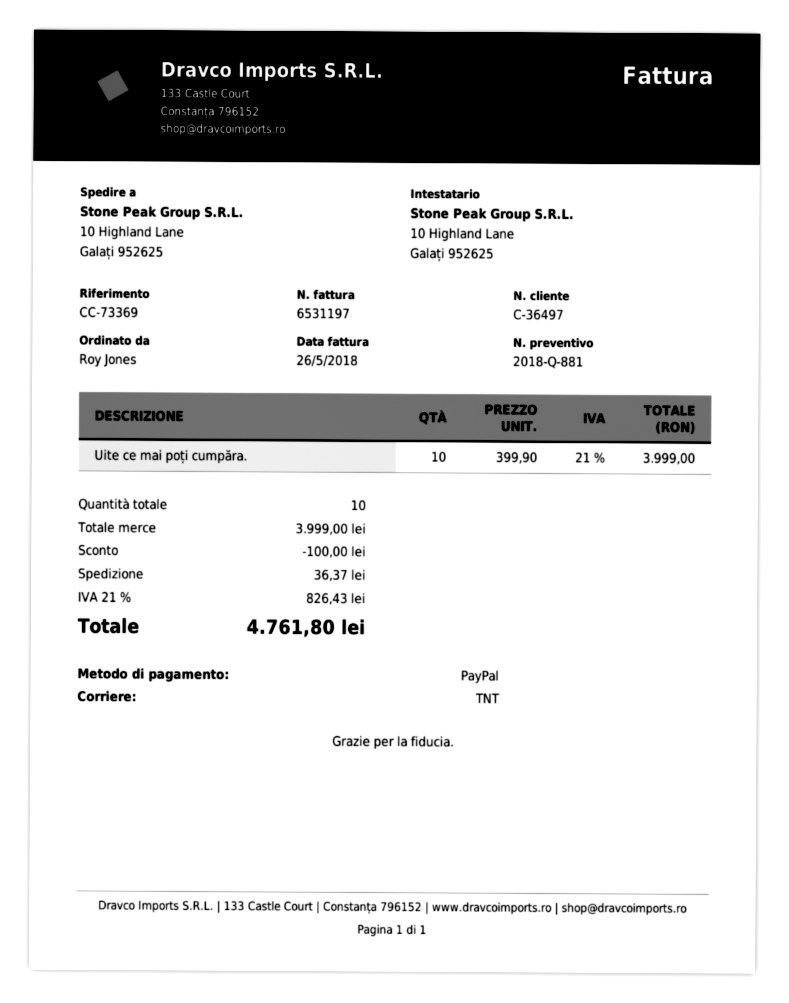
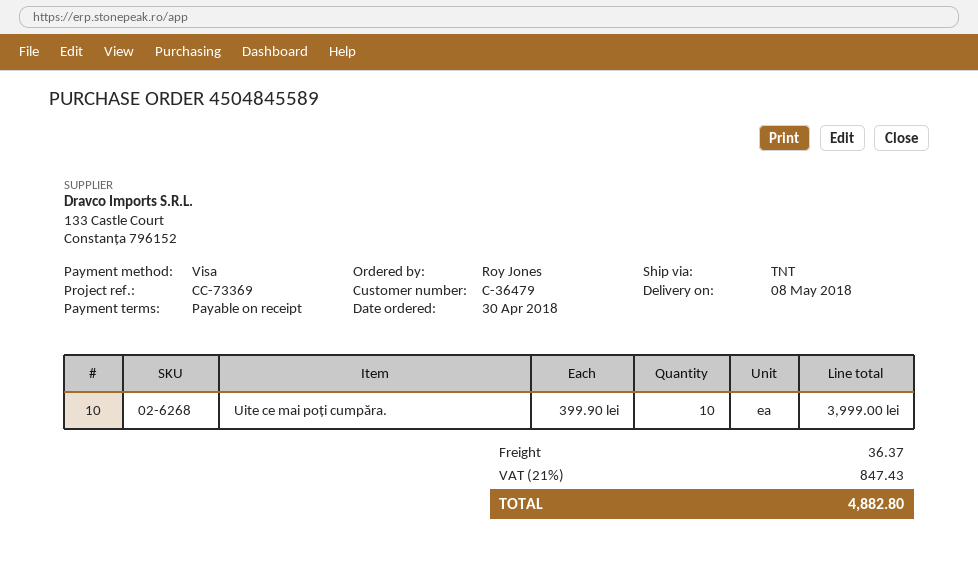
customer number: C-36497 -> C-36479
payment method: PayPal -> Visa
discount: 100.00 -> none
tax: 21% = 826.43 -> 21% = 847.43
total: 4761.80 -> 4882.80

